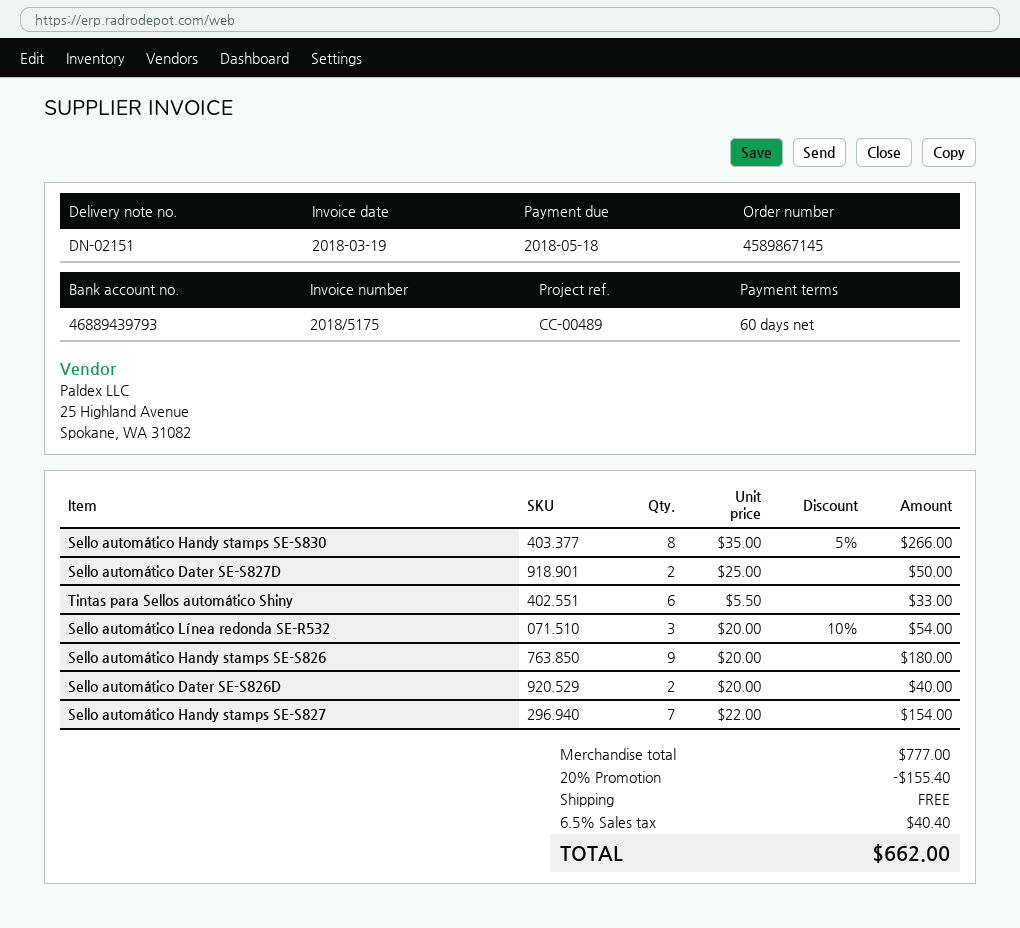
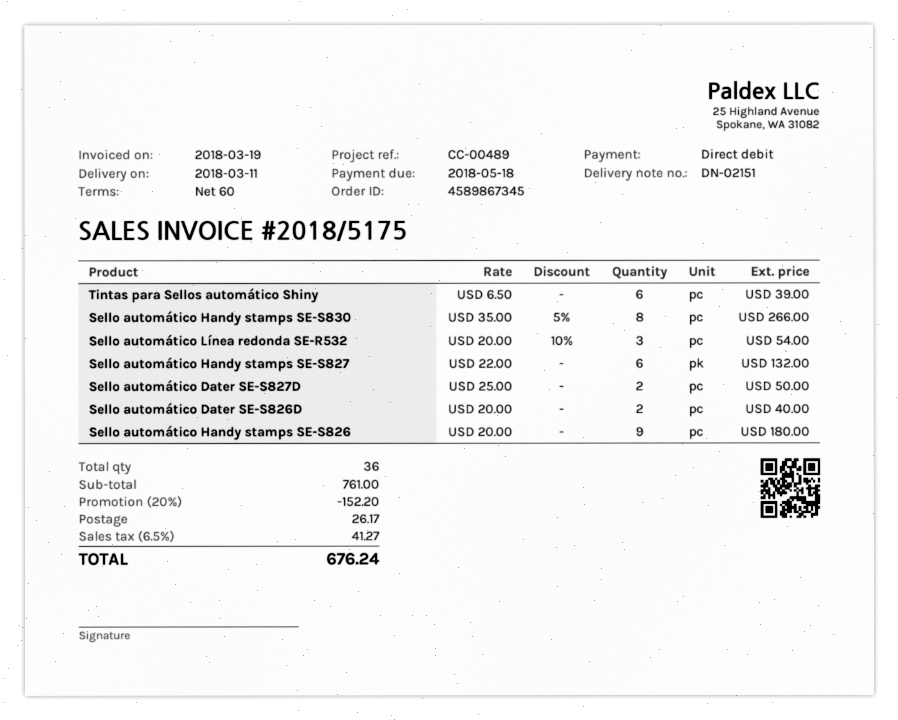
order number: 4589867145 -> 4589867345
Tintas para Sellos automático Shiny: 6 x 5.50 = 33.00 -> 6 x 6.50 = 39.00
Sello automático Handy stamps SE-S827: 7 x 22.00 = 154.00 -> 6 x 22.00 = 132.00
subtotal: 777.00 -> 761.00
discount: 20% = 155.40 -> 20% = 152.20
shipping: 0.00 -> 26.17
tax: 6.5% = 40.40 -> 6.5% = 41.27
total: 662.00 -> 676.24

